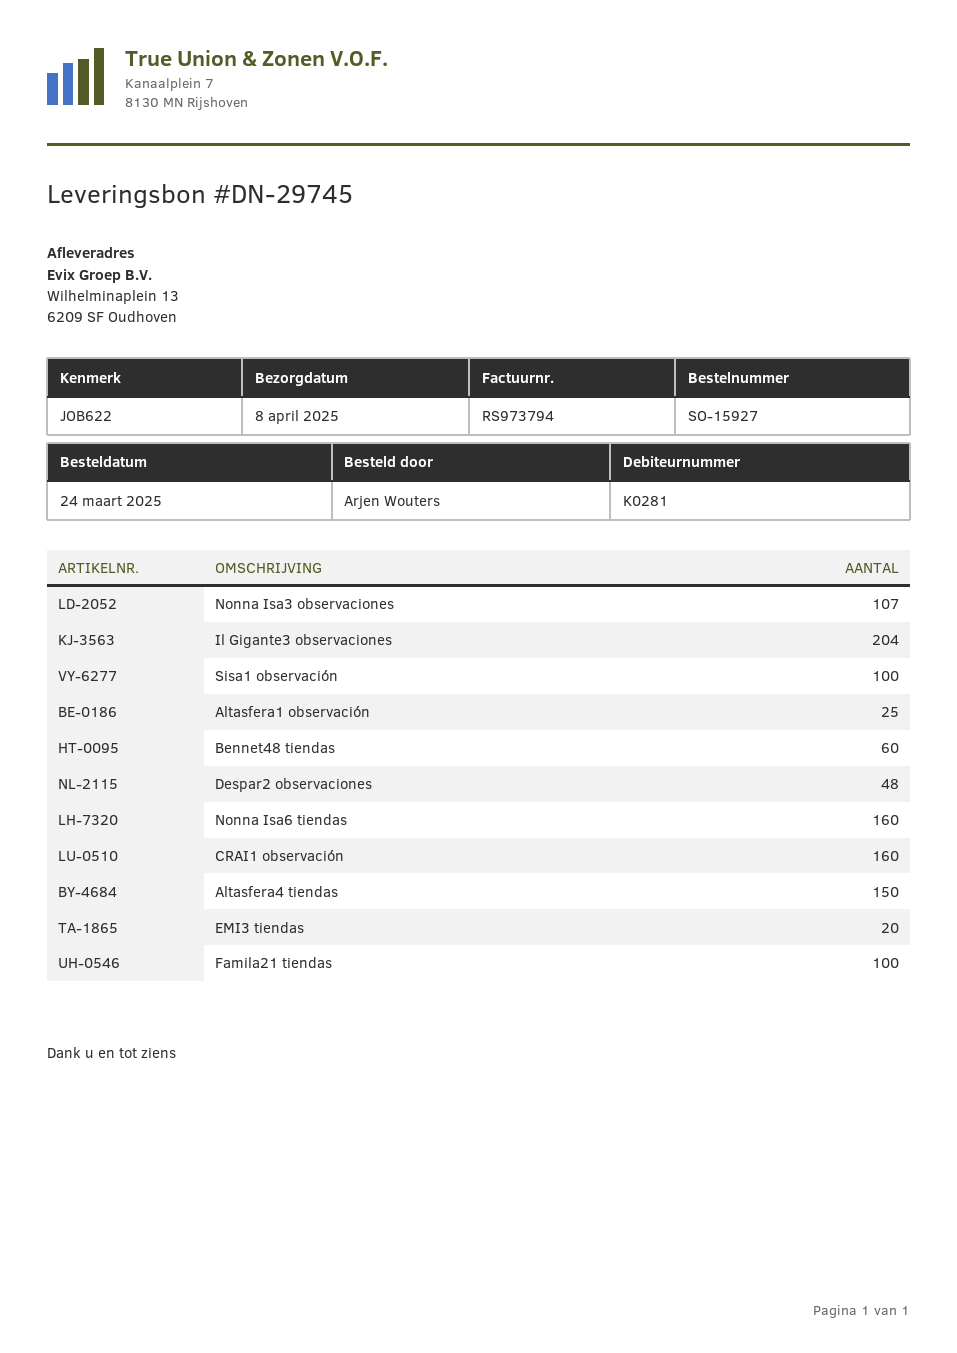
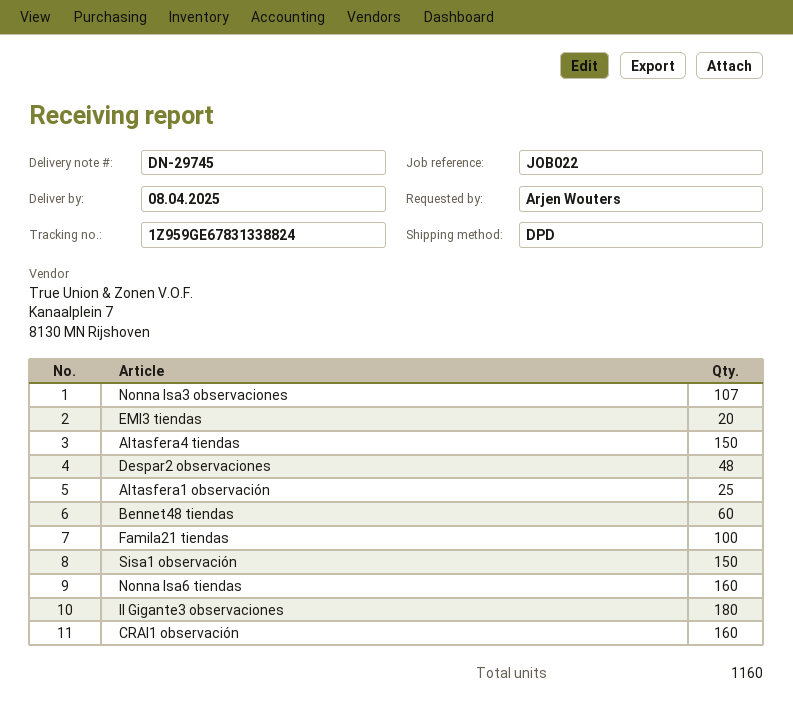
reference: JOB622 -> JOB022
Il Gigante3 observaciones: 204 -> 180
Sisa1 observación: 100 -> 150

